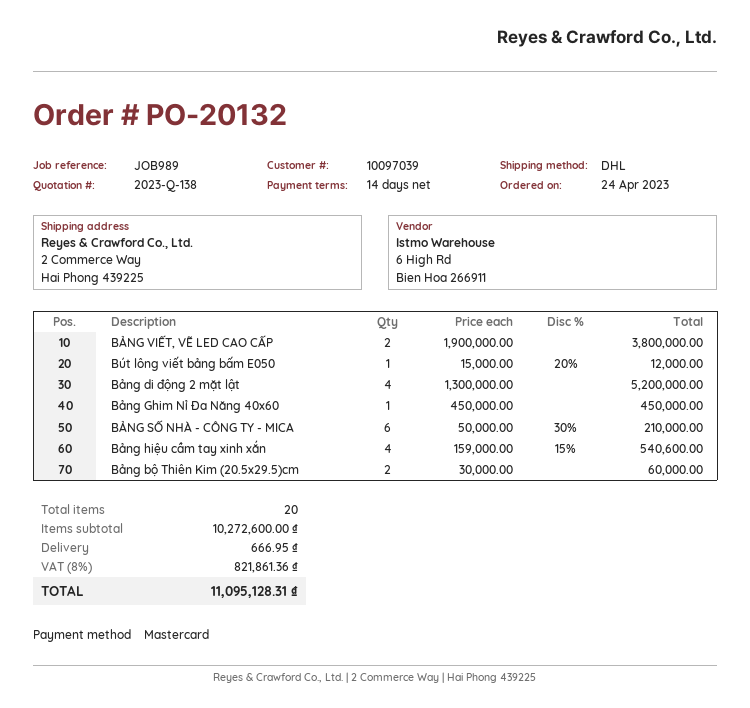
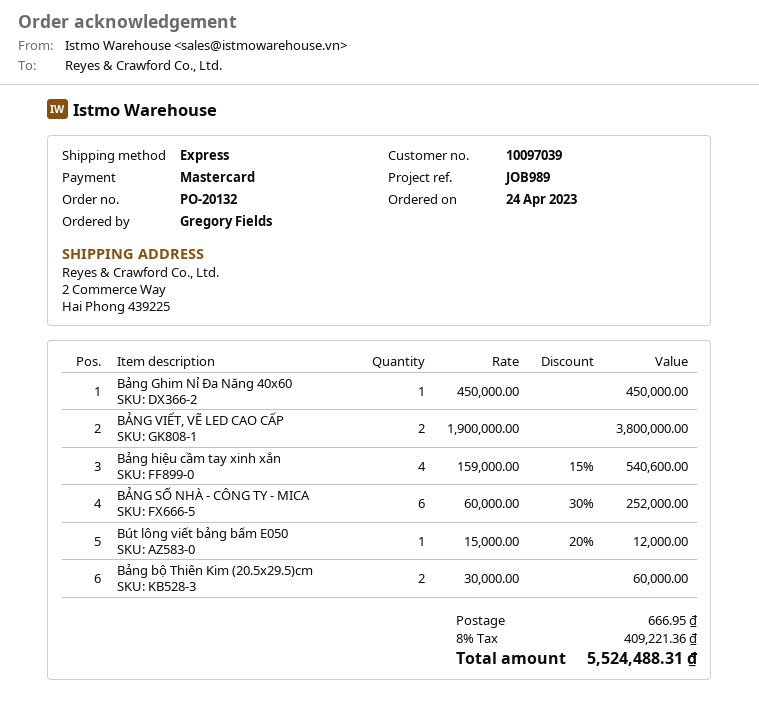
shipping method: DHL -> express
Bảng di động 2 mặt lật: 4 x 1300000.00 = 5200000.00 -> none
BẢNG SỐ NHÀ - CÔNG TY - MICA: 6 x 50000.00 - 30% = 210000.00 -> 6 x 60000.00 - 30% = 252000.00
tax: 8% = 821861.36 -> 8% = 409221.36
total: 11095128.31 -> 5524488.31

